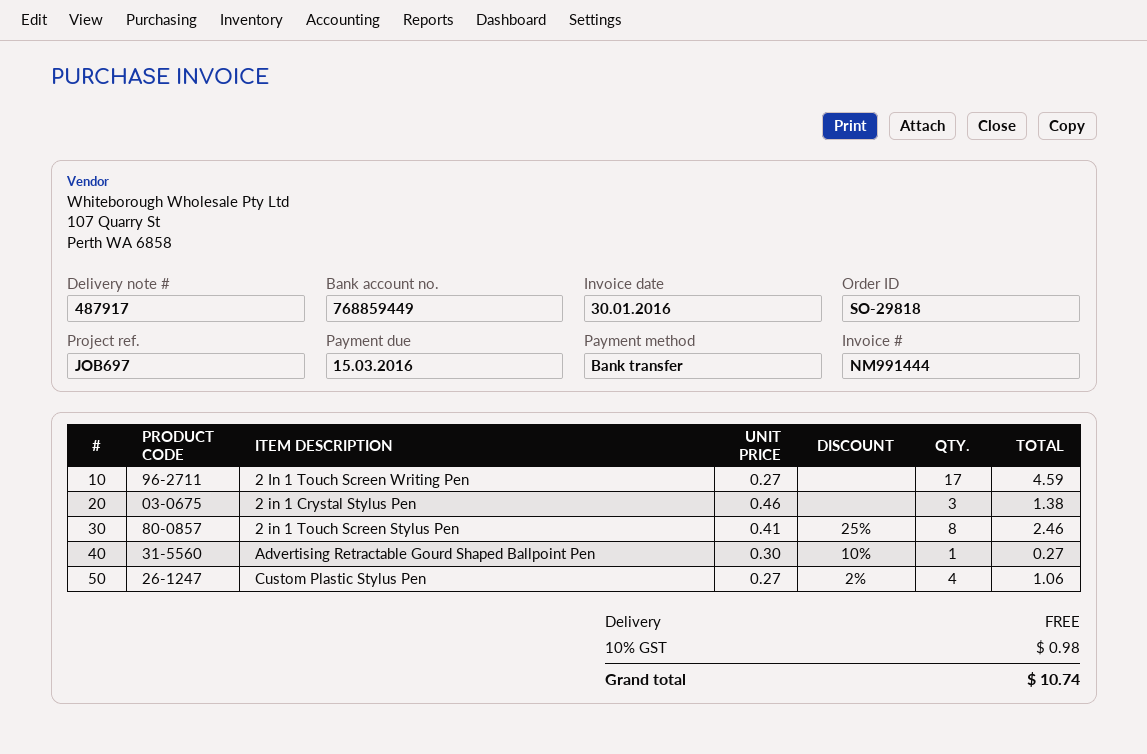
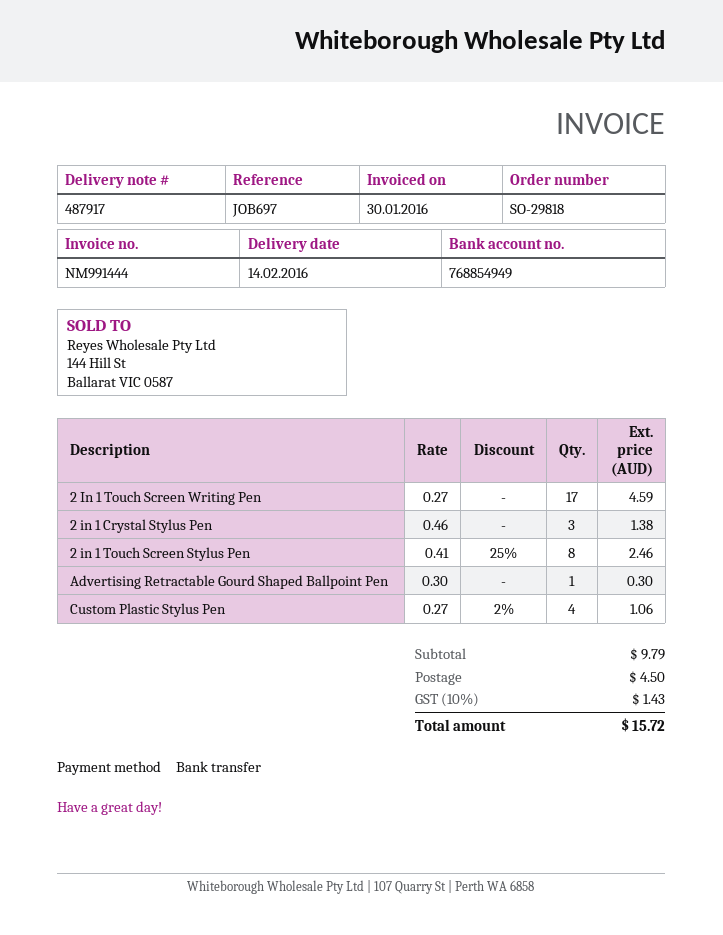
bank account: 768859449 -> 768854949
Advertising Retractable Gourd Shaped Ballpoint Pen: 1 x 0.30 - 10% = 0.27 -> 1 x 0.30 = 0.30
shipping: 0.00 -> 4.50
tax: 10% = 0.98 -> 10% = 1.43
total: 10.74 -> 15.72

